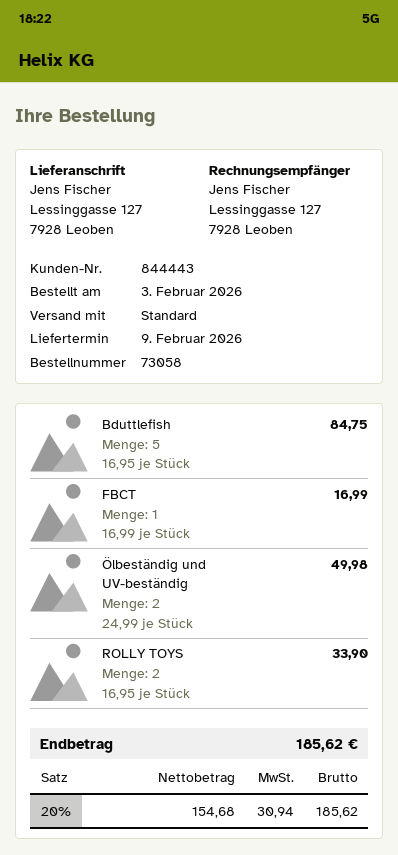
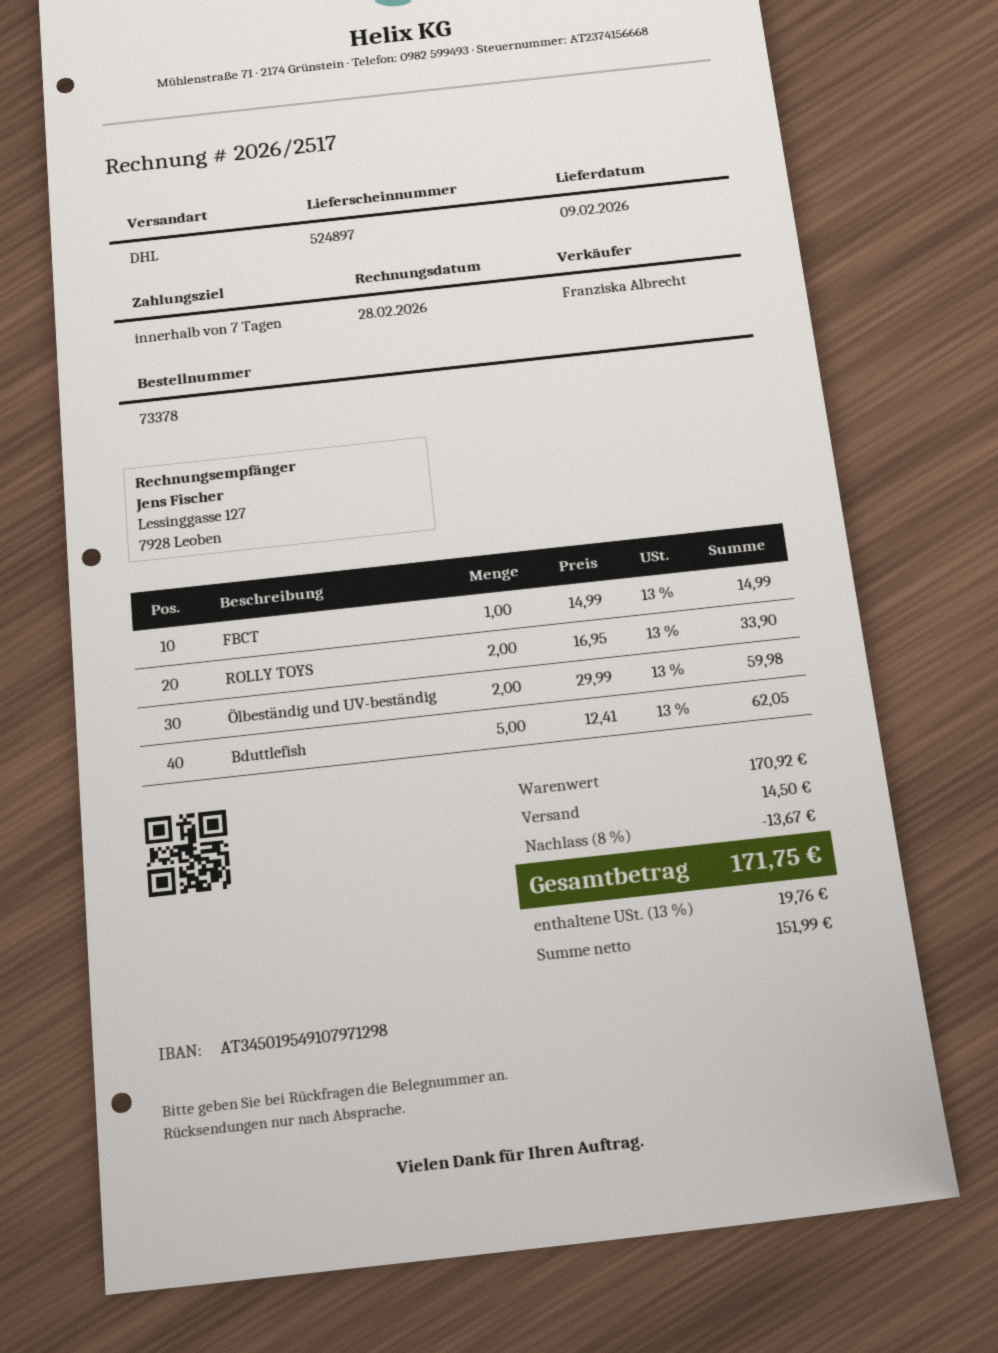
order number: 73058 -> 73378
shipping method: standard -> DHL
Bduttlefish: 5 x 16.95 = 84.75 -> 5 x 12.41 = 62.05
FBCT: 1 x 16.99 = 16.99 -> 1 x 14.99 = 14.99
Ölbeständig und UV-beständig: 2 x 24.99 = 49.98 -> 2 x 29.99 = 59.98
discount: none -> 8% = 13.67
shipping: none -> 14.50
net: 154.68 -> 151.99
tax: 20% = 30.94 -> 13% = 19.76
total: 185.62 -> 171.75

